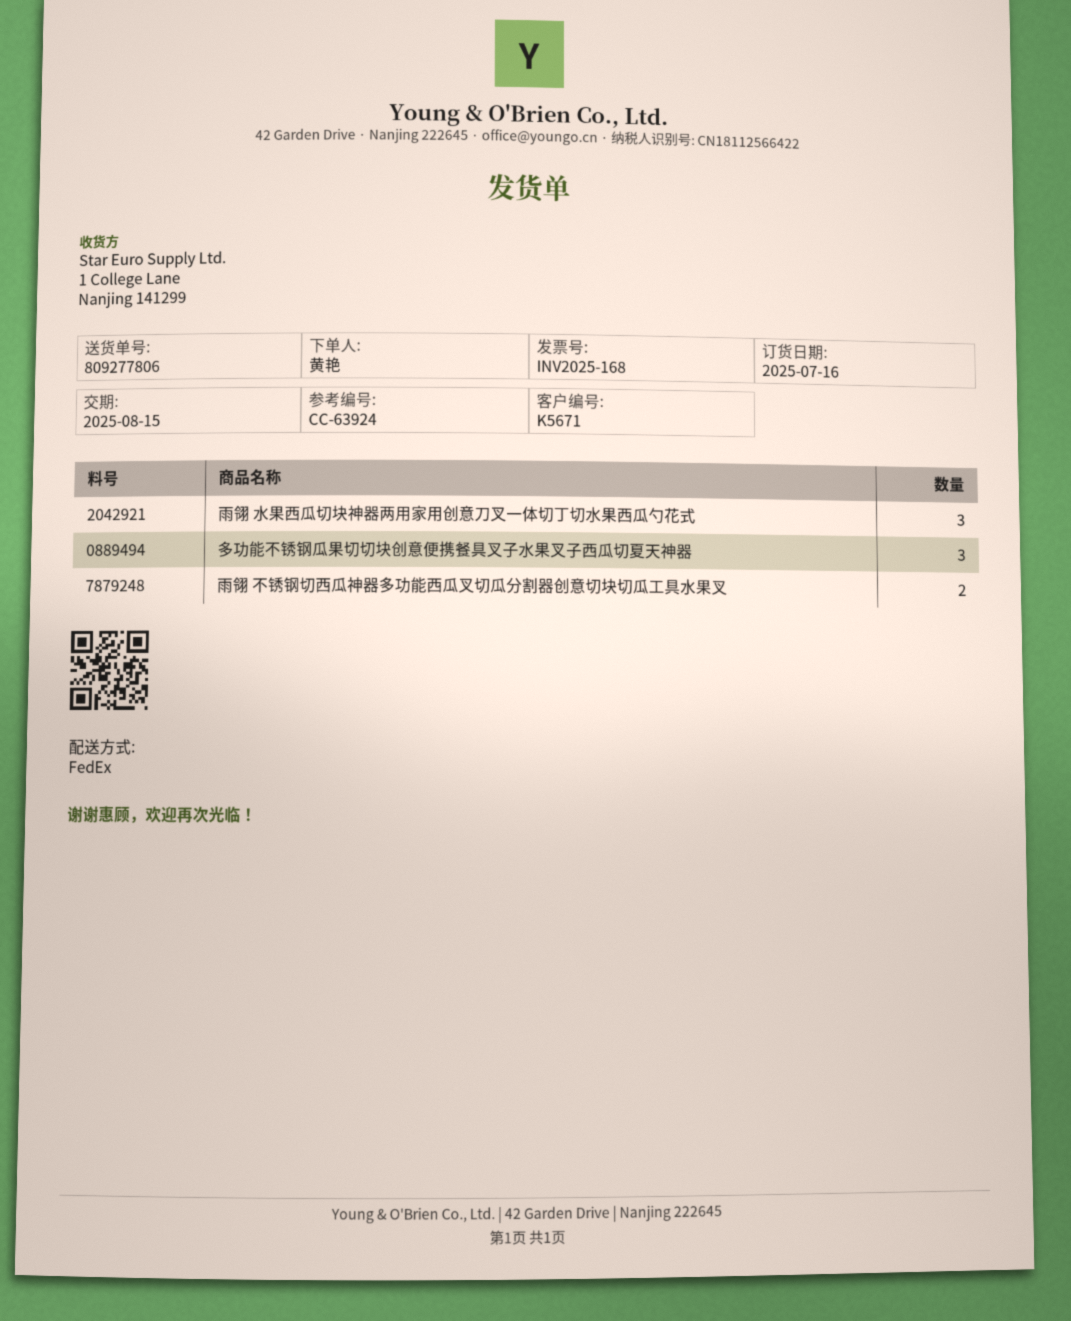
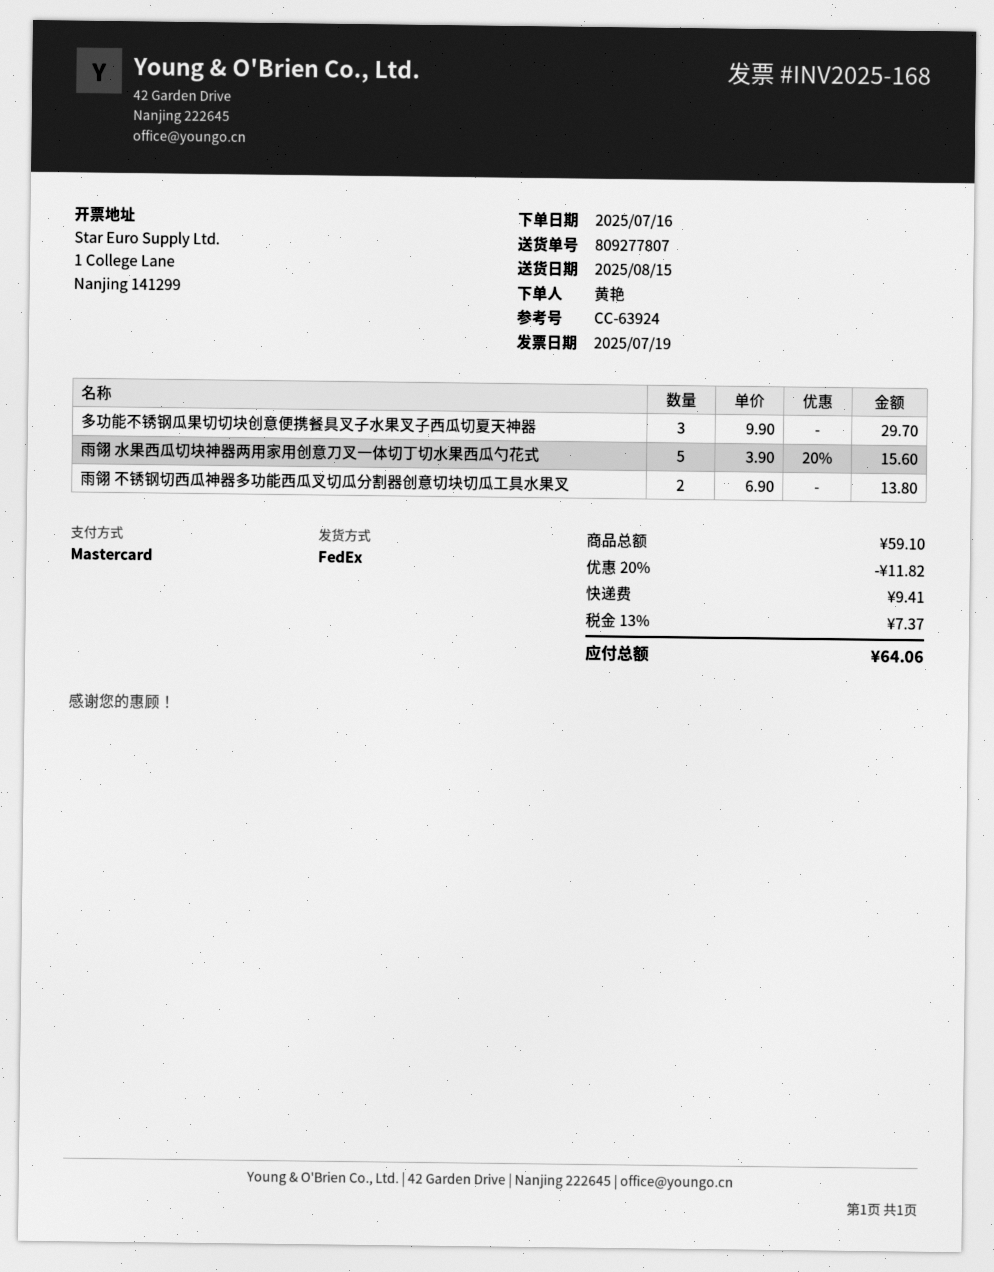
delivery note number: 809277806 -> 809277807
雨翎 水果西瓜切块神器两用家用创意刀叉一体切丁切水果西瓜勺花式: 3 -> 5

